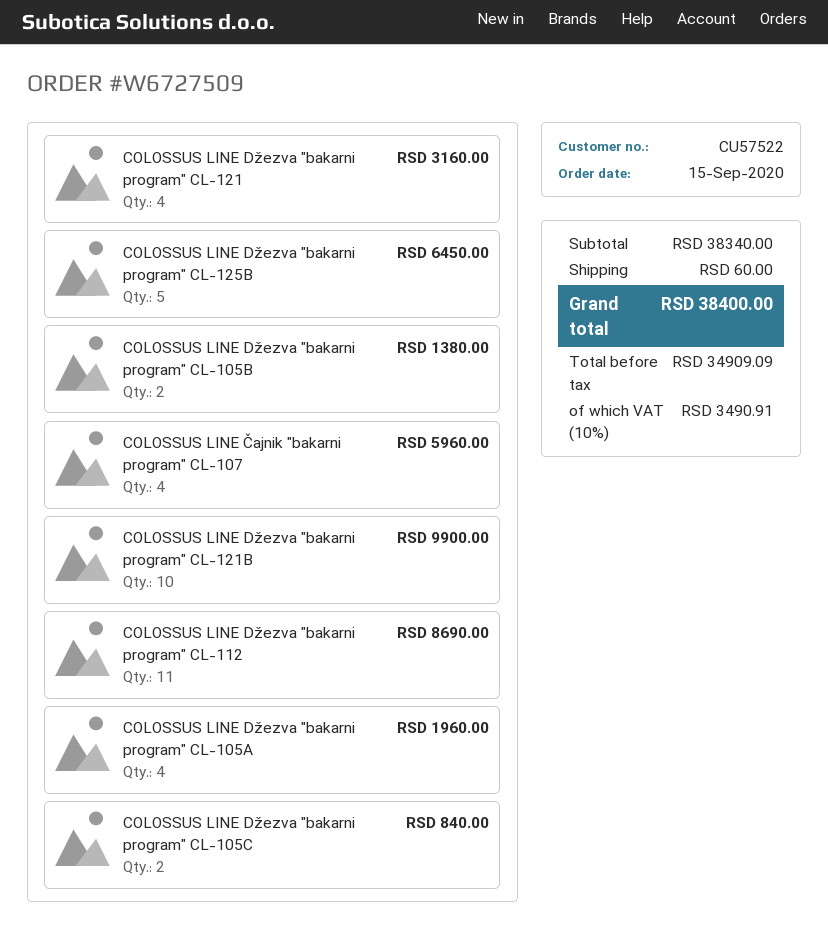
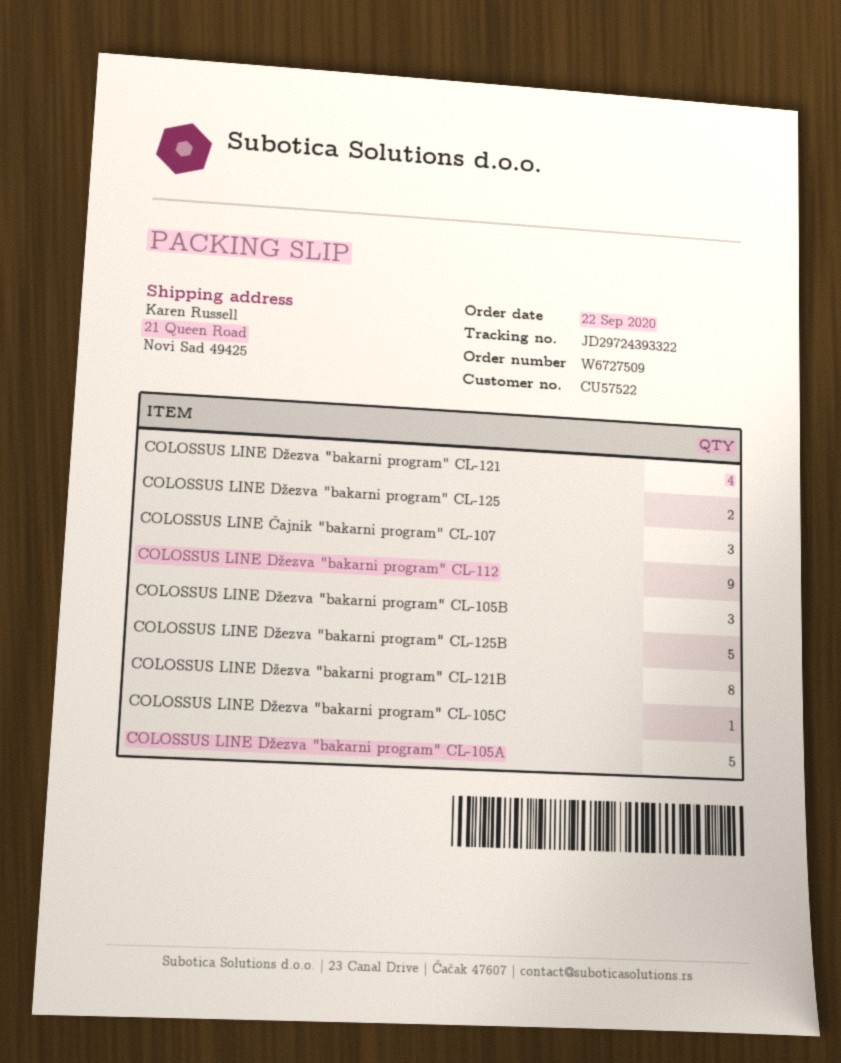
order date: 2020-09-15 -> 2020-09-22
COLOSSUS LINE Džezva "bakarni program" CL-105B: 2 -> 3
COLOSSUS LINE Čajnik "bakarni program" CL-107: 4 -> 3
COLOSSUS LINE Džezva "bakarni program" CL-121B: 10 -> 8
COLOSSUS LINE Džezva "bakarni program" CL-112: 11 -> 9
COLOSSUS LINE Džezva "bakarni program" CL-105A: 4 -> 5
COLOSSUS LINE Džezva "bakarni program" CL-105C: 2 -> 1
COLOSSUS LINE Džezva "bakarni program" CL-125: none -> 2

